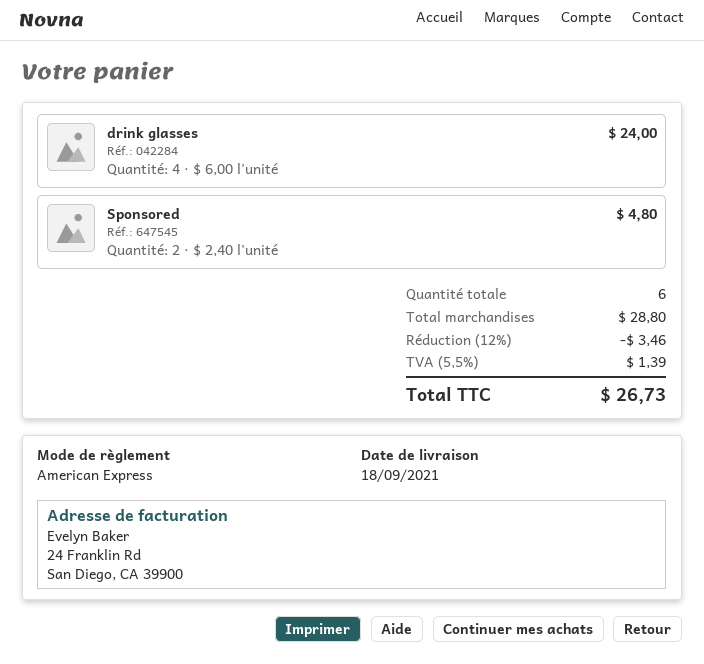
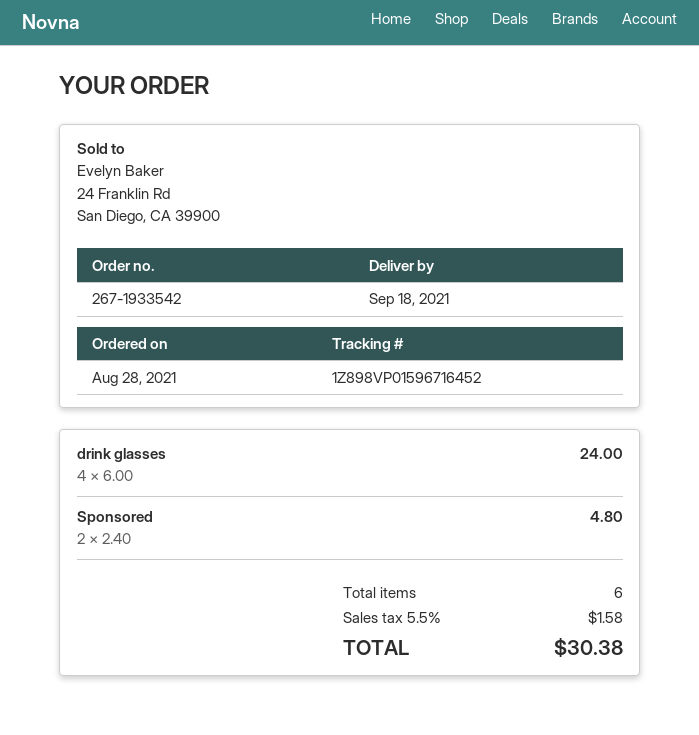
discount: 12% = 3.46 -> none
tax: 5.5% = 1.39 -> 5.5% = 1.58
total: 26.73 -> 30.38

